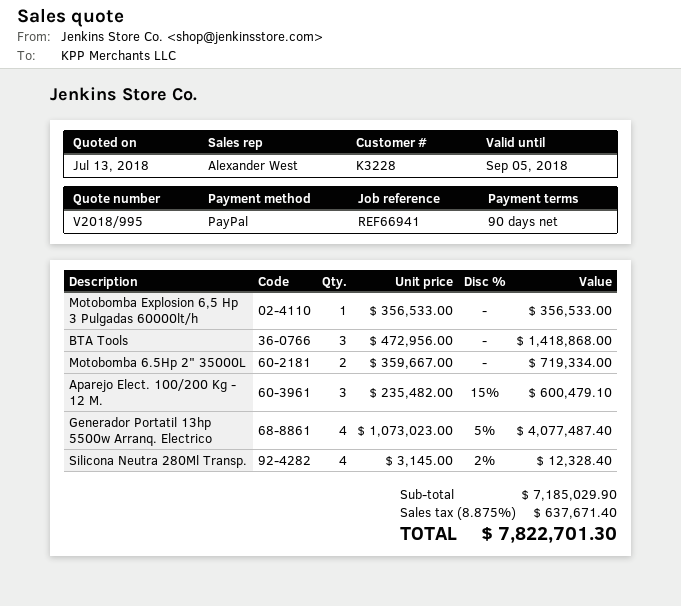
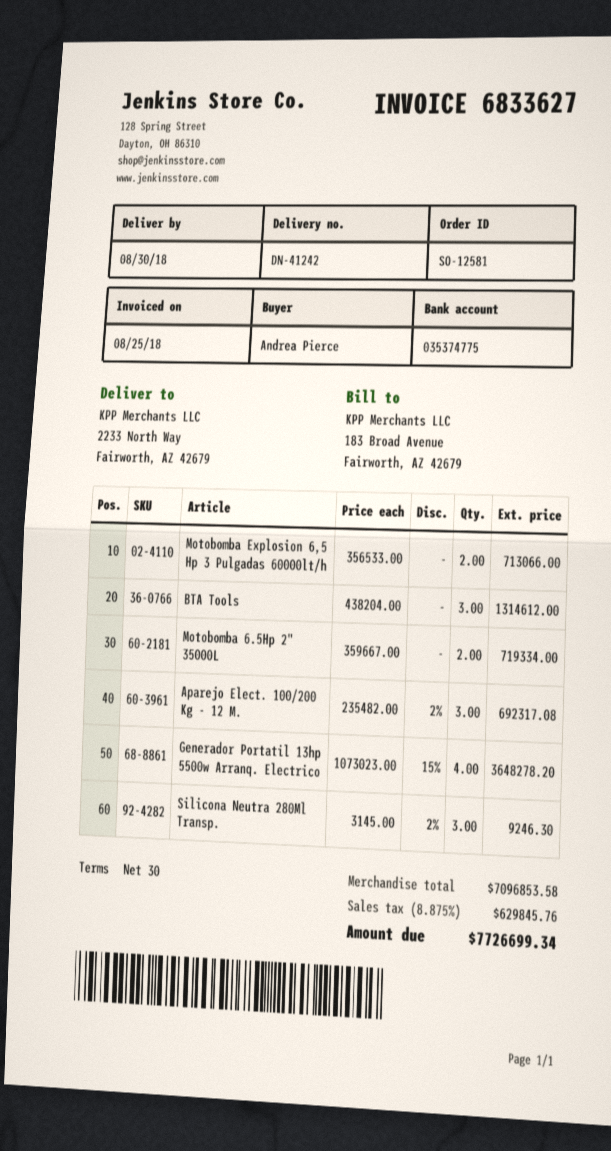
payment terms: 90 days -> 30 days
Motobomba Explosion 6,5 Hp 3 Pulgadas 60000lt/h: 1 x 356533.00 = 356533.00 -> 2 x 356533.00 = 713066.00
BTA Tools: 3 x 472956.00 = 1418868.00 -> 3 x 438204.00 = 1314612.00
Aparejo Elect. 100/200 Kg - 12 M.: 3 x 235482.00 - 15% = 600479.10 -> 3 x 235482.00 - 2% = 692317.08
Generador Portatil 13hp 5500w Arranq. Electrico: 4 x 1073023.00 - 5% = 4077487.40 -> 4 x 1073023.00 - 15% = 3648278.20
Silicona Neutra 280Ml Transp.: 4 x 3145.00 - 2% = 12328.40 -> 3 x 3145.00 - 2% = 9246.30
subtotal: 7185029.90 -> 7096853.58
tax: 8.875% = 637671.40 -> 8.875% = 629845.76
total: 7822701.30 -> 7726699.34

